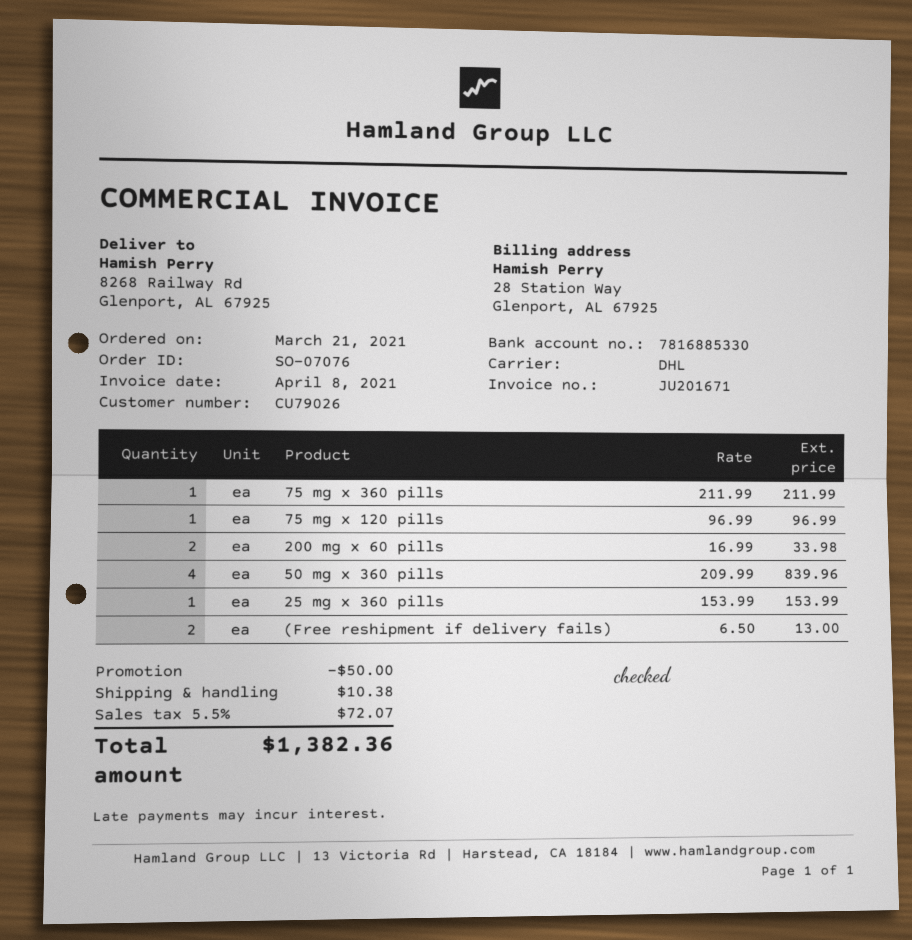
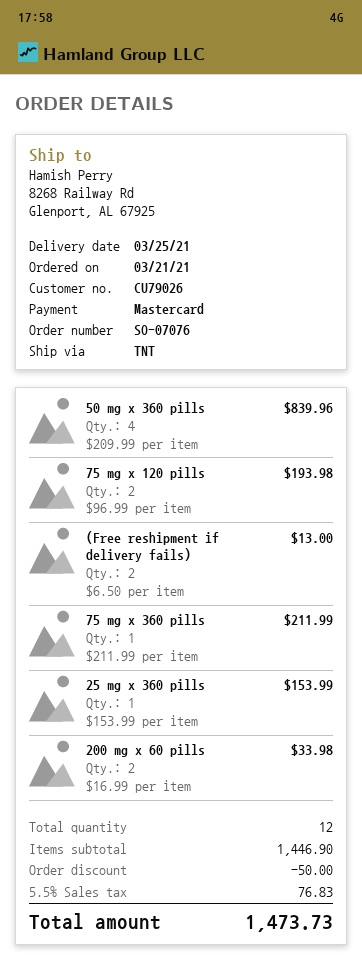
shipping method: DHL -> TNT
75 mg x 120 pills: 1 x 96.99 = 96.99 -> 2 x 96.99 = 193.98
shipping: 10.38 -> none
tax: 5.5% = 72.07 -> 5.5% = 76.83
total: 1382.36 -> 1473.73

